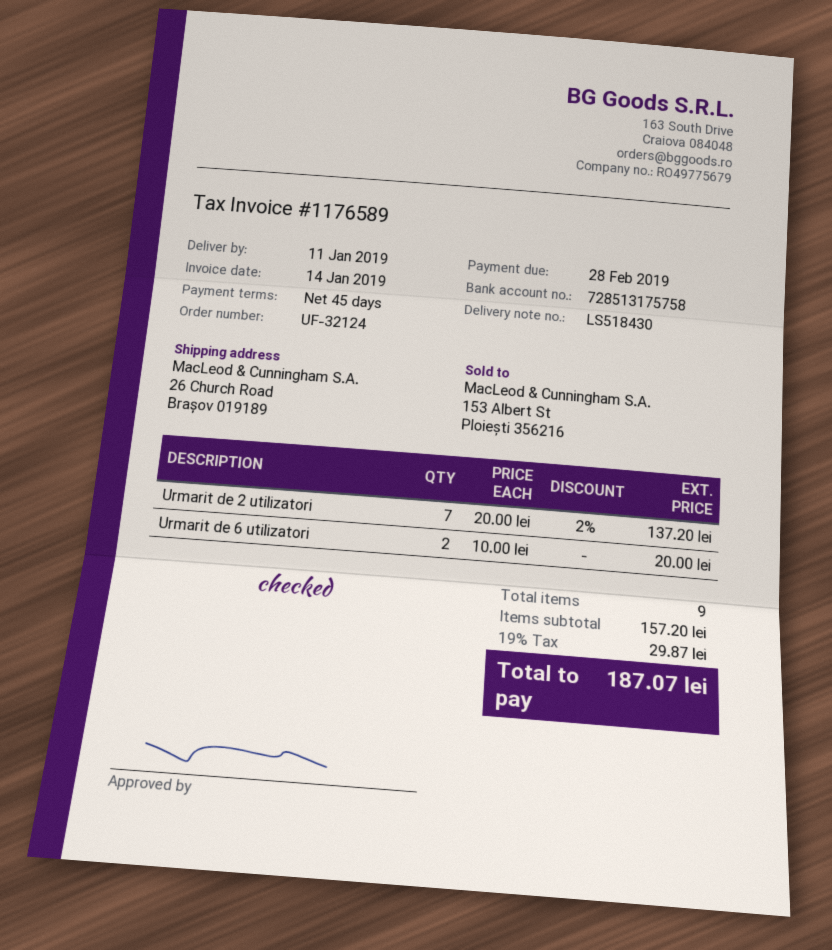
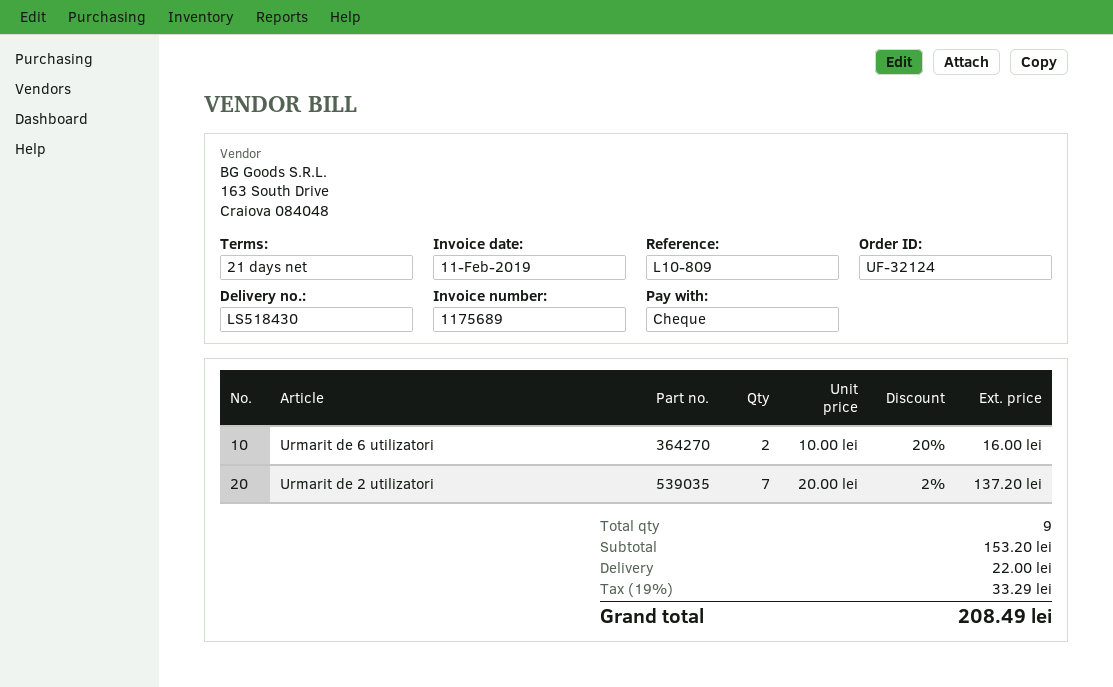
invoice number: 1176589 -> 1175689
invoice date: 2019-01-14 -> 2019-02-11
payment terms: 45 days -> 21 days
Urmarit de 6 utilizatori: 2 x 10.00 = 20.00 -> 2 x 10.00 - 20% = 16.00
subtotal: 157.20 -> 153.20
shipping: none -> 22.00
tax: 19% = 29.87 -> 19% = 33.29
total: 187.07 -> 208.49

